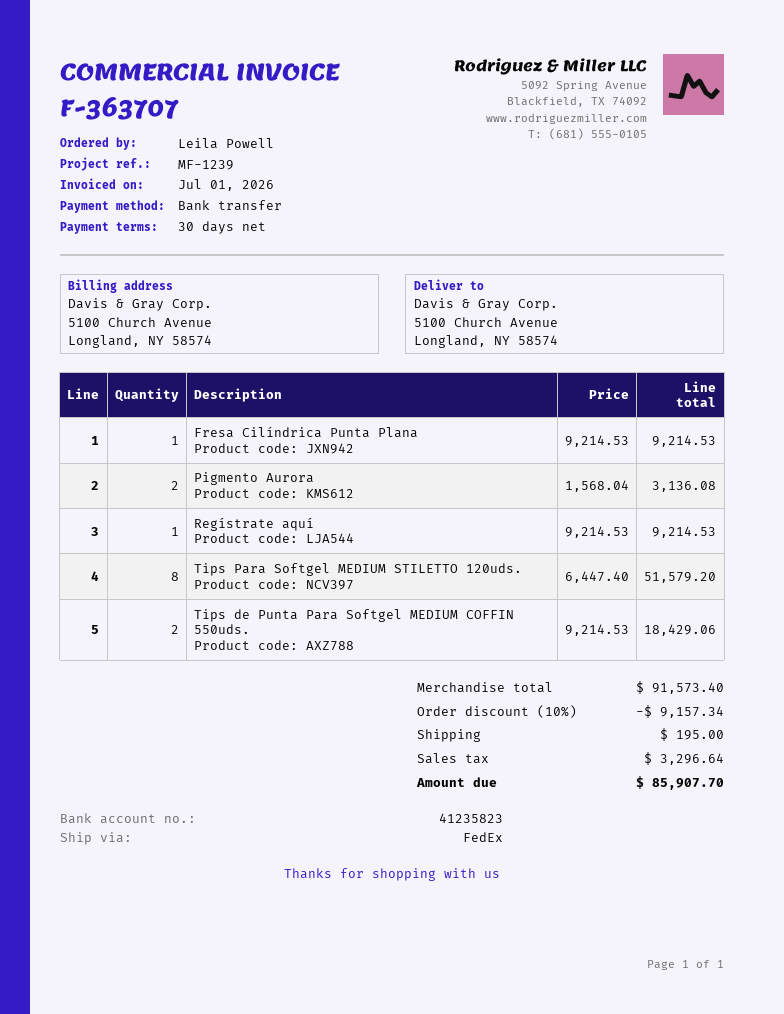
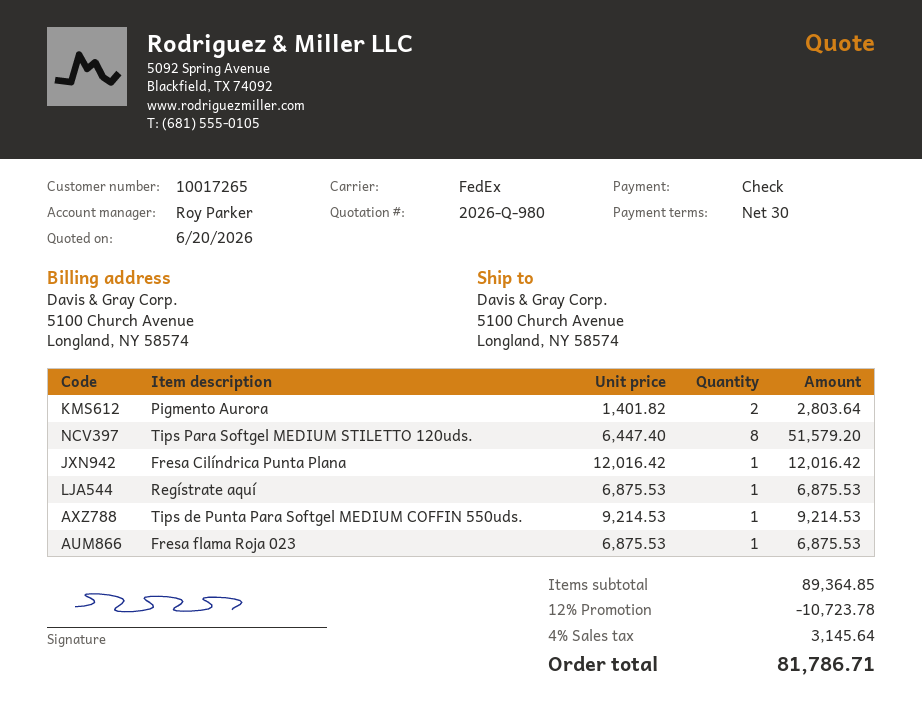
payment method: bank transfer -> cheque
Fresa Cilíndrica Punta Plana: 1 x 9214.53 = 9214.53 -> 1 x 12016.42 = 12016.42
Pigmento Aurora: 2 x 1568.04 = 3136.08 -> 2 x 1401.82 = 2803.64
Regístrate aquí: 1 x 9214.53 = 9214.53 -> 1 x 6875.53 = 6875.53
Tips de Punta Para Softgel MEDIUM COFFIN 550uds.: 2 x 9214.53 = 18429.06 -> 1 x 9214.53 = 9214.53
Fresa flama Roja 023: none -> 1 x 6875.53 = 6875.53
subtotal: 91573.40 -> 89364.85
discount: 10% = 9157.34 -> 12% = 10723.78
shipping: 195.00 -> none
tax: 3296.64 -> 3145.64
total: 85907.70 -> 81786.71

